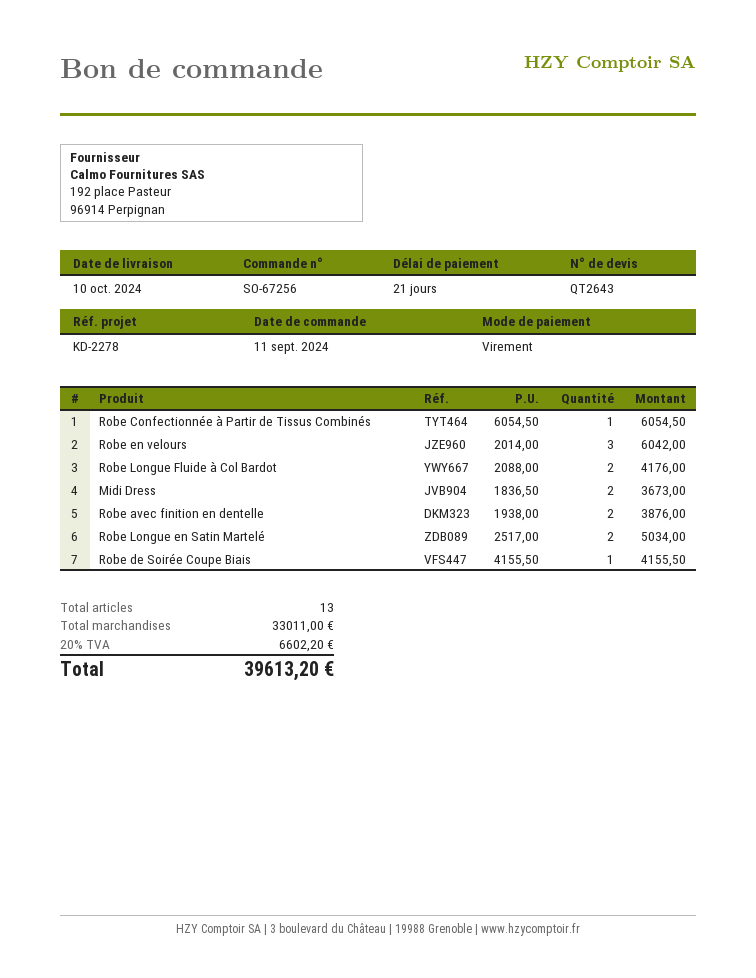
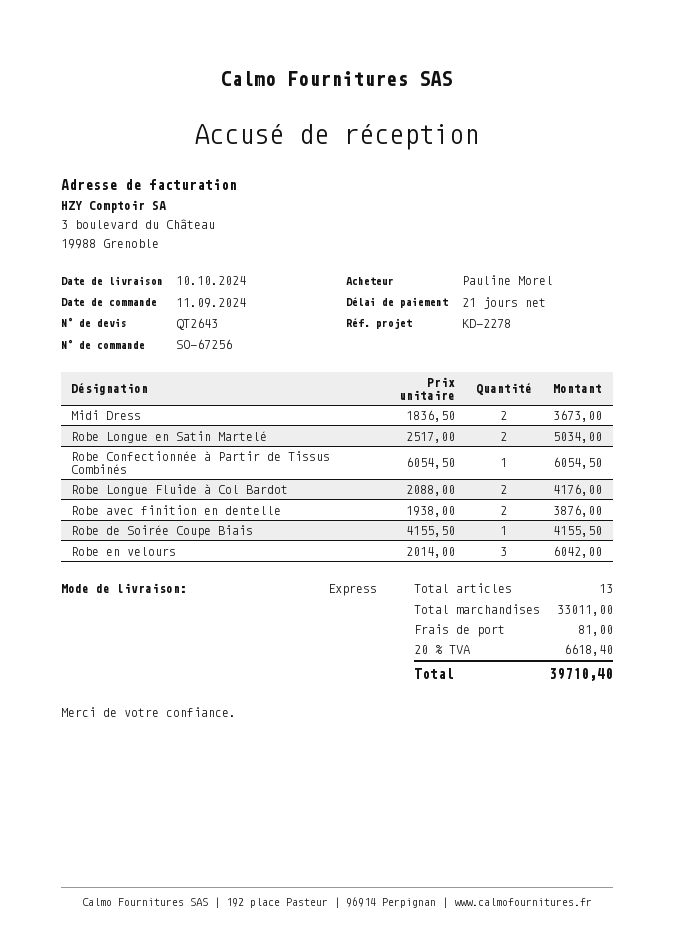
shipping: none -> 81.00
tax: 20% = 6602.20 -> 20% = 6618.40
total: 39613.20 -> 39710.40

